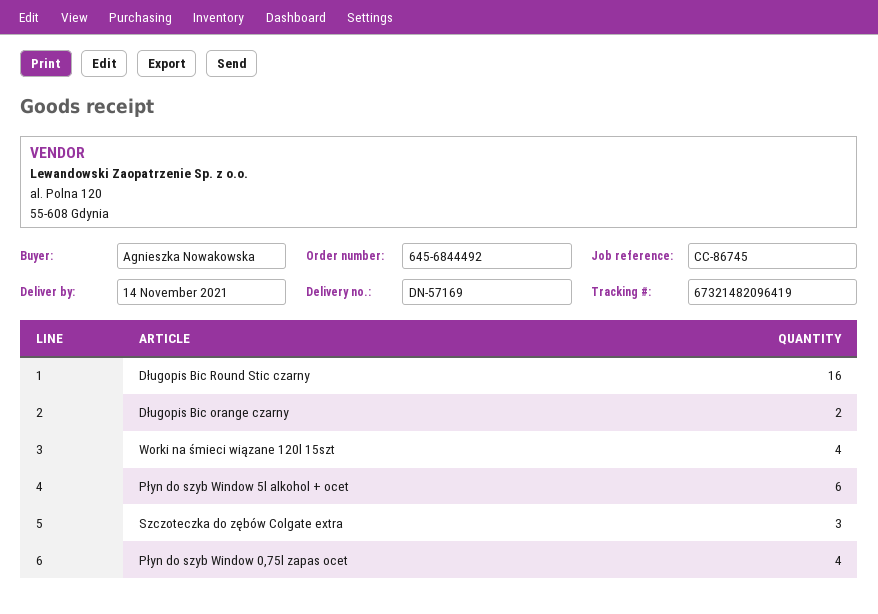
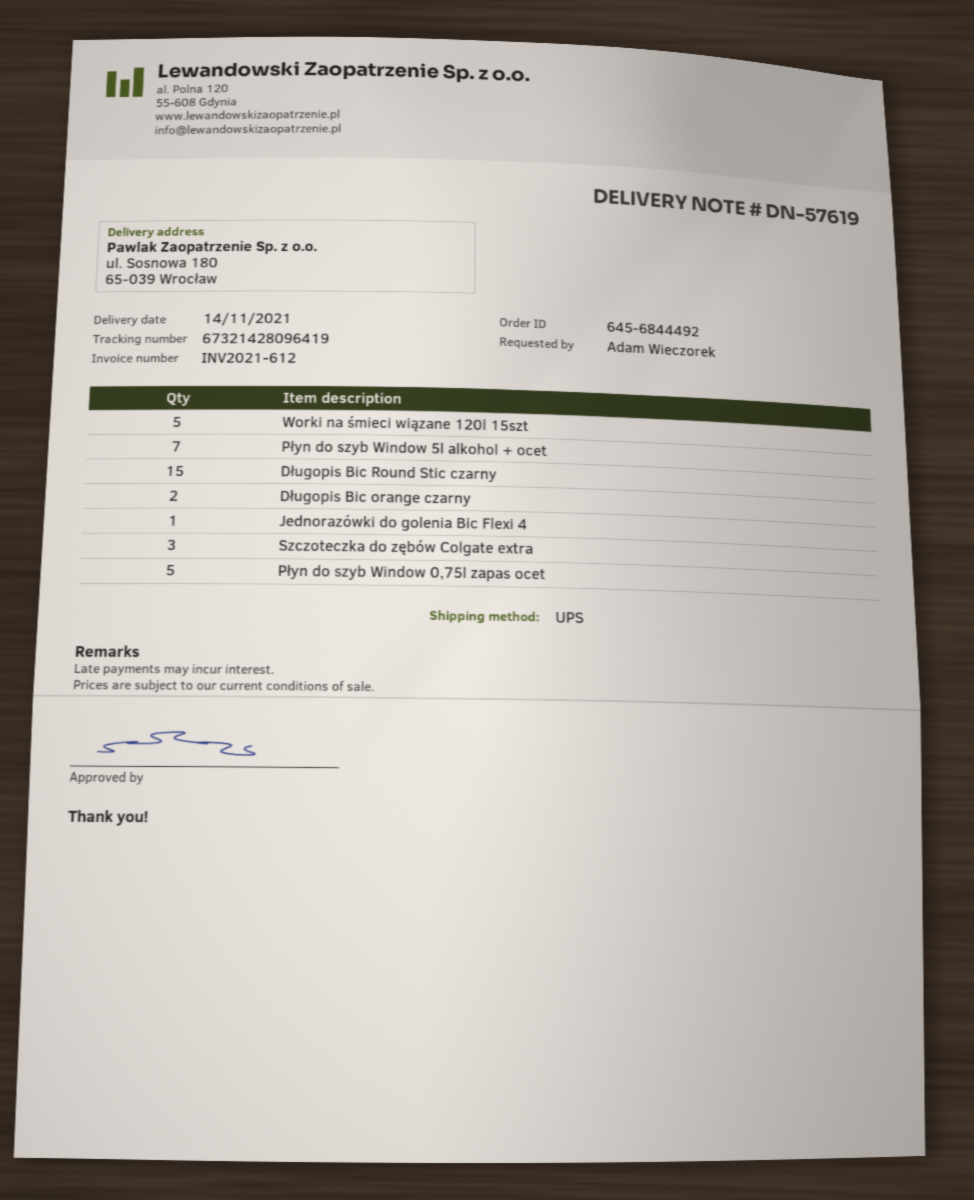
delivery note number: DN-57169 -> DN-57619
ordered by: Agnieszka Nowakowska -> Adam Wieczorek
tracking number: 67321482096419 -> 67321428096419
Długopis Bic Round Stic czarny: 16 -> 15
Worki na śmieci wiązane 120l 15szt: 4 -> 5
Płyn do szyb Window 5l alkohol + ocet: 6 -> 7
Płyn do szyb Window 0,75l zapas ocet: 4 -> 5
Jednorazówki do golenia Bic Flexi 4: none -> 1

